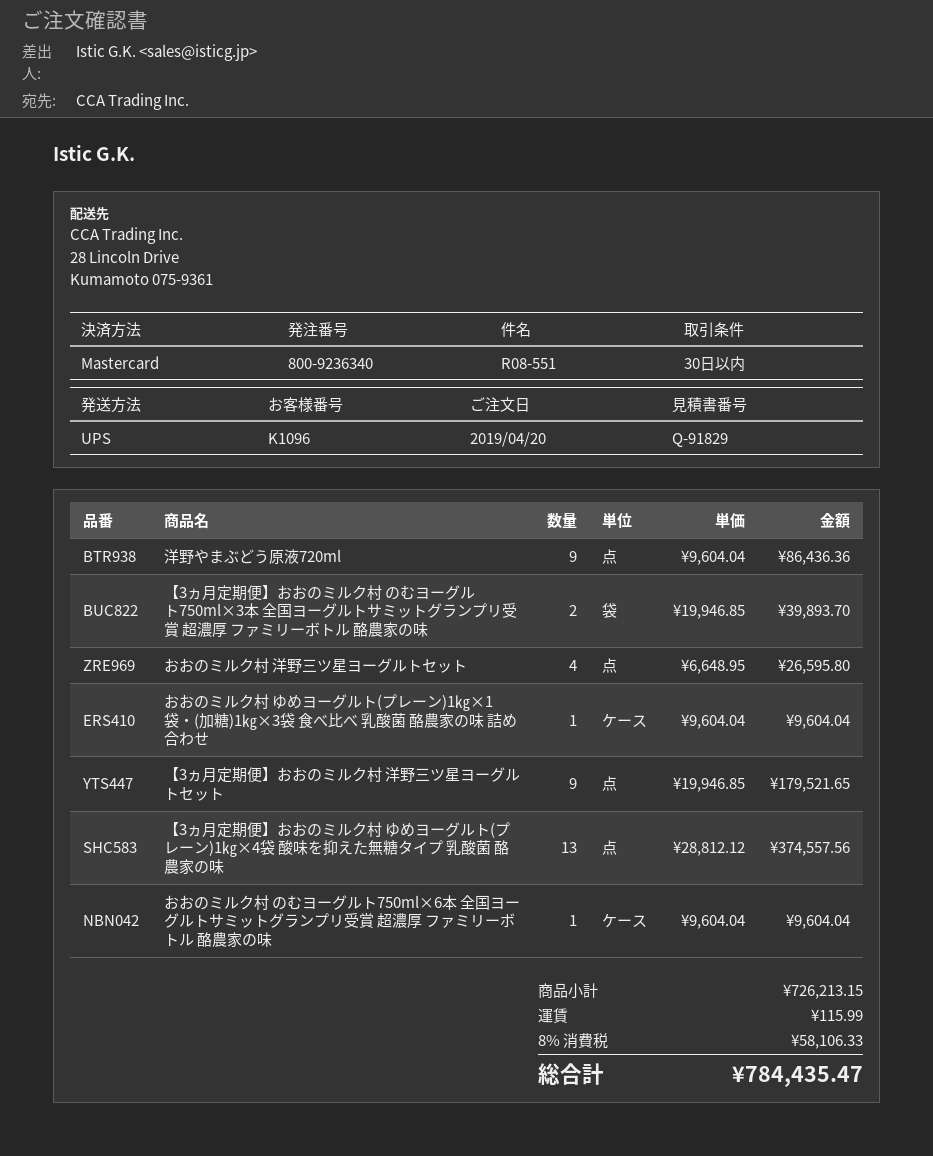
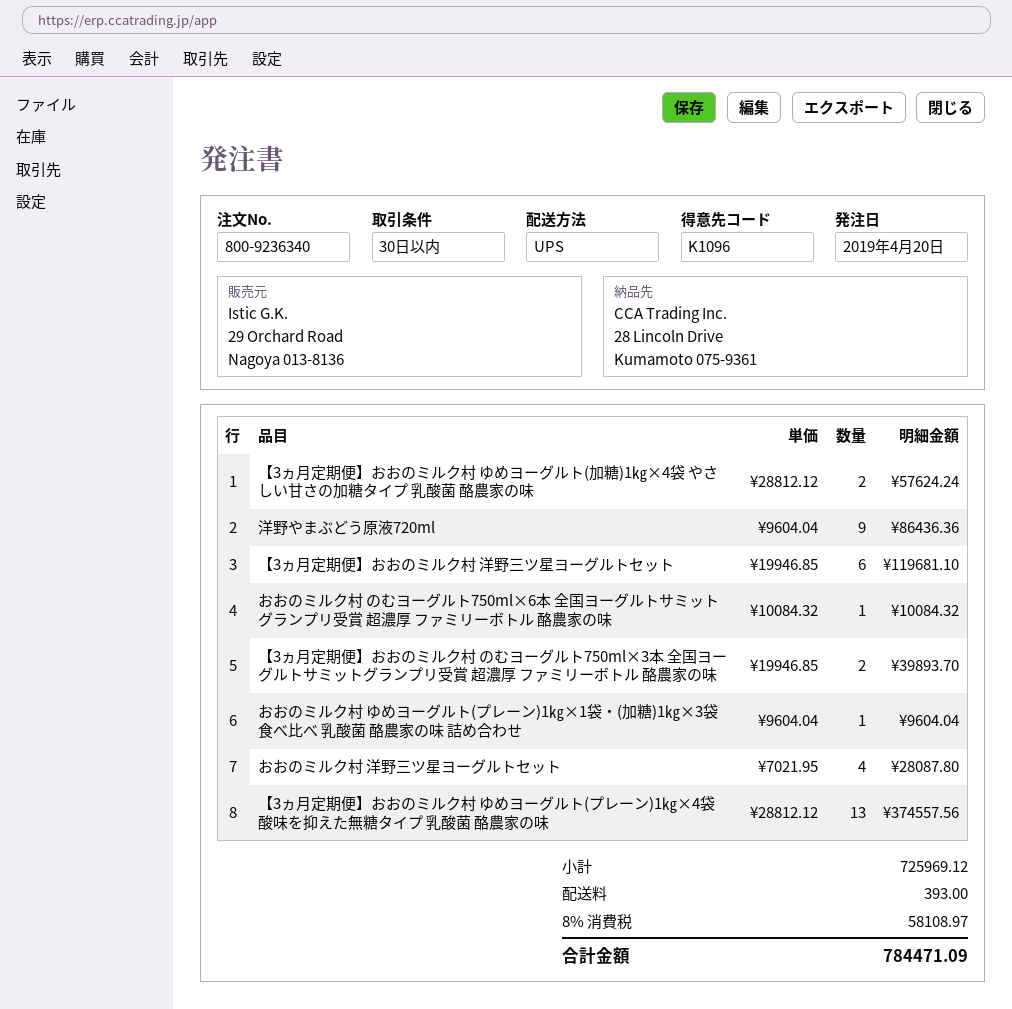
おおのミルク村 洋野三ツ星ヨーグルトセット: 4 x 6648.95 = 26595.80 -> 4 x 7021.95 = 28087.80
【3ヵ月定期便】おおのミルク村 洋野三ツ星ヨーグルトセット: 9 x 19946.85 = 179521.65 -> 6 x 19946.85 = 119681.10
おおのミルク村 のむヨーグルト750ml×6本 全国ヨーグルトサミットグランプリ受賞 超濃厚 ファミリーボトル 酪農家の味: 1 x 9604.04 = 9604.04 -> 1 x 10084.32 = 10084.32
【3ヵ月定期便】おおのミルク村 ゆめヨーグルト(加糖)1㎏×4袋 やさしい甘さの加糖タイプ 乳酸菌 酪農家の味: none -> 2 x 28812.12 = 57624.24
subtotal: 726213.15 -> 725969.12
shipping: 115.99 -> 393.00
tax: 8% = 58106.33 -> 8% = 58108.97
total: 784435.47 -> 784471.09

